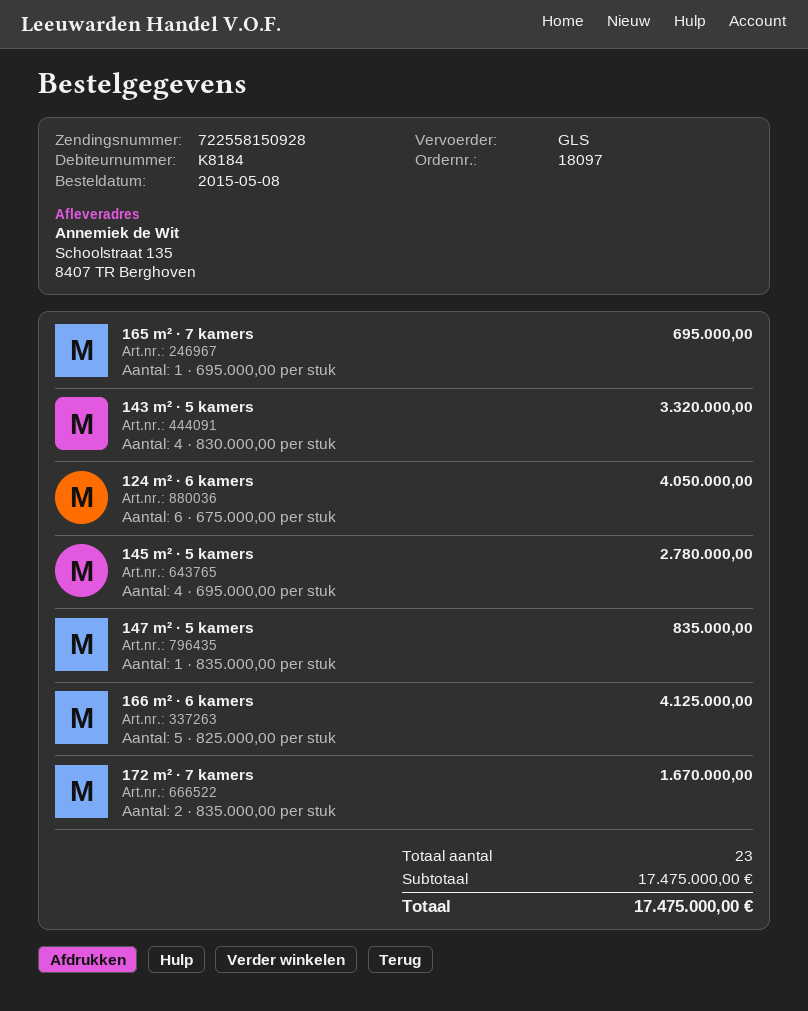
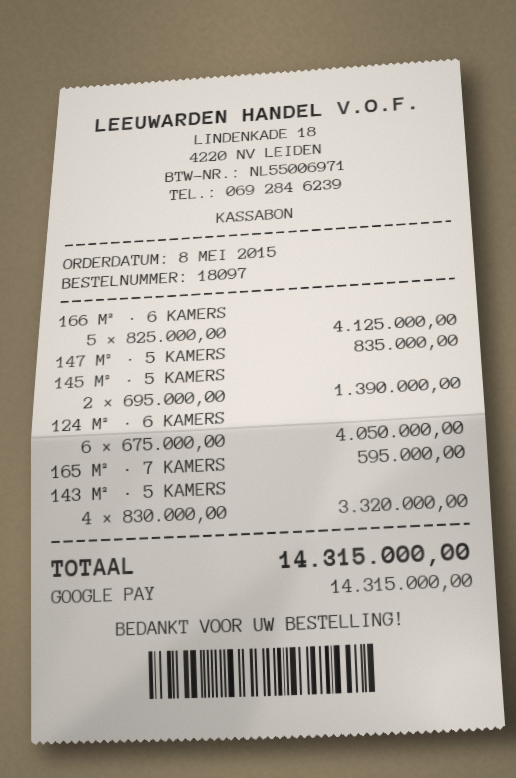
165 m² · 7 kamers: 1 x 695000.00 = 695000.00 -> 1 x 595000.00 = 595000.00
145 m² · 5 kamers: 4 x 695000.00 = 2780000.00 -> 2 x 695000.00 = 1390000.00
172 m² · 7 kamers: 2 x 835000.00 = 1670000.00 -> none
total: 17475000.00 -> 14315000.00

